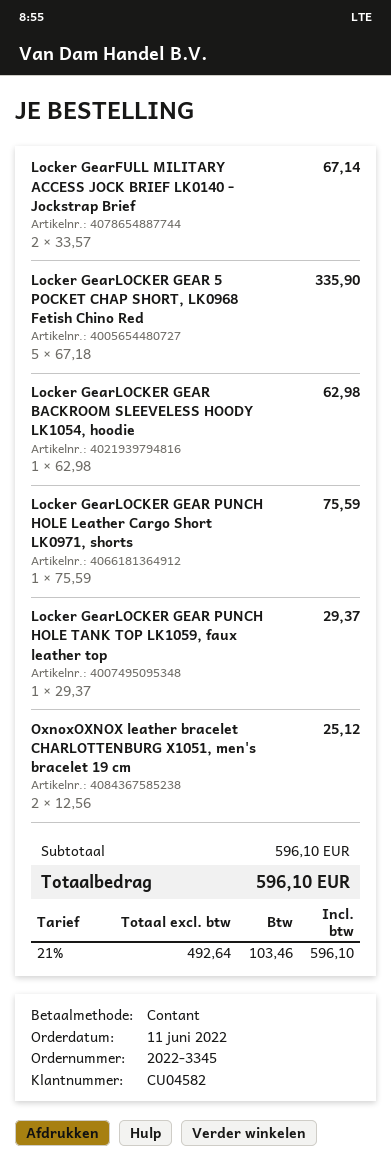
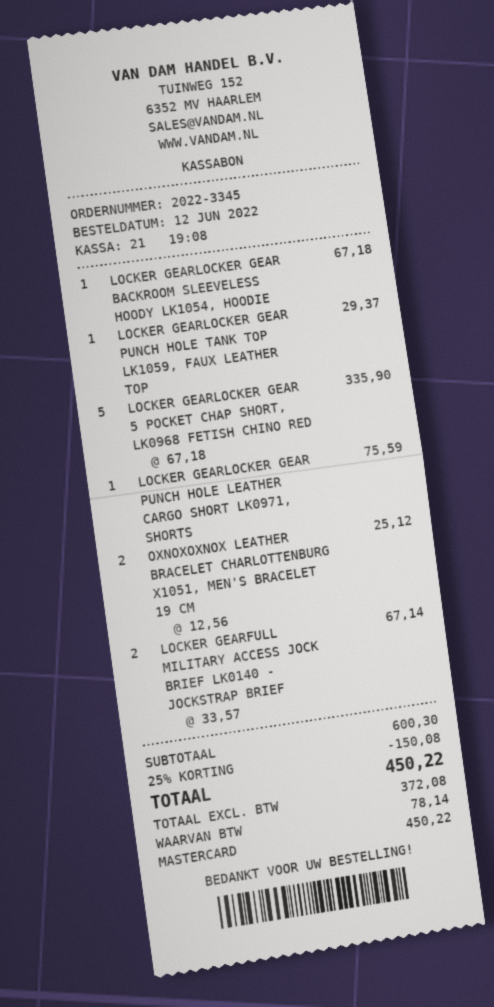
order date: 2022-06-11 -> 2022-06-12
payment method: cash -> Mastercard
Locker GearLOCKER GEAR BACKROOM SLEEVELESS HOODY LK1054, hoodie: 1 x 62.98 = 62.98 -> 1 x 67.18 = 67.18
subtotal: 596.10 -> 600.30
discount: none -> 25% = 150.08
net: 492.64 -> 372.08
tax: 103.46 -> 78.14
total: 596.10 -> 450.22

